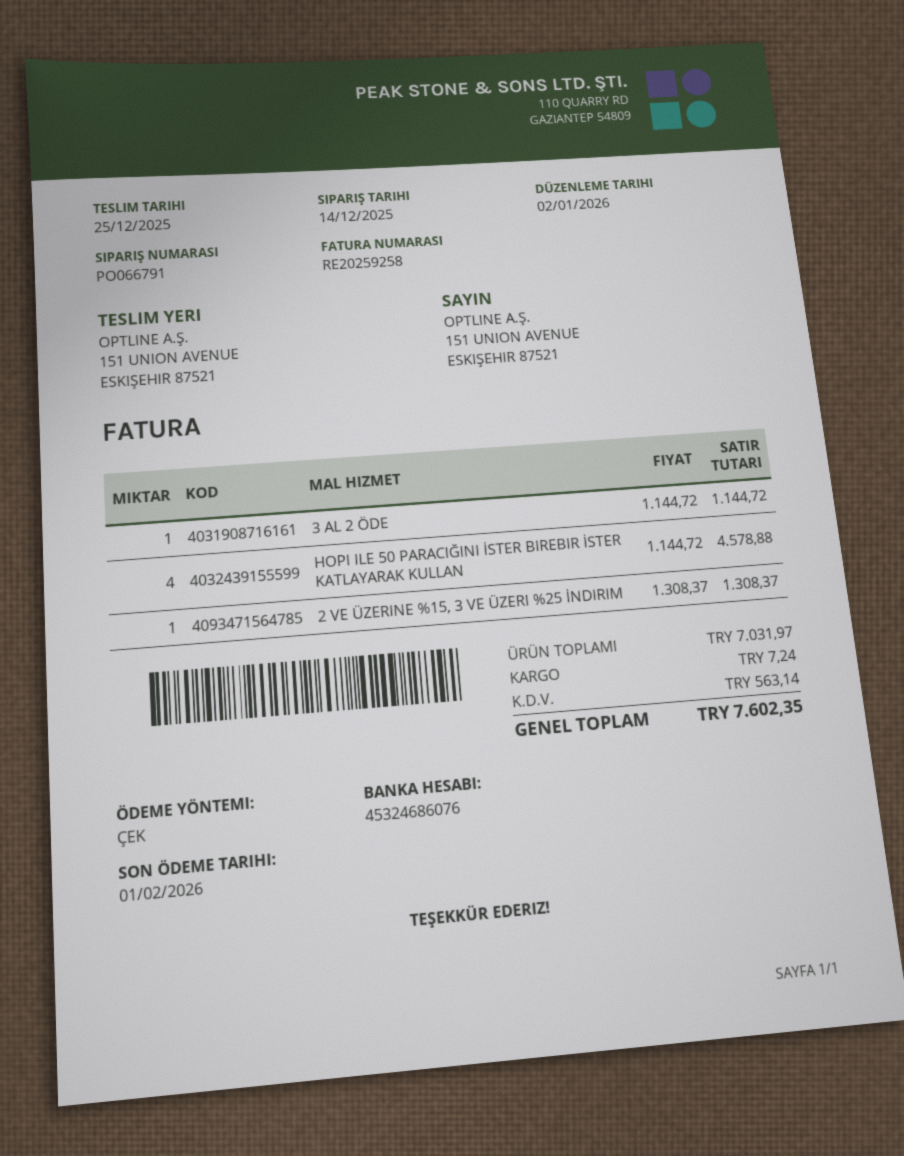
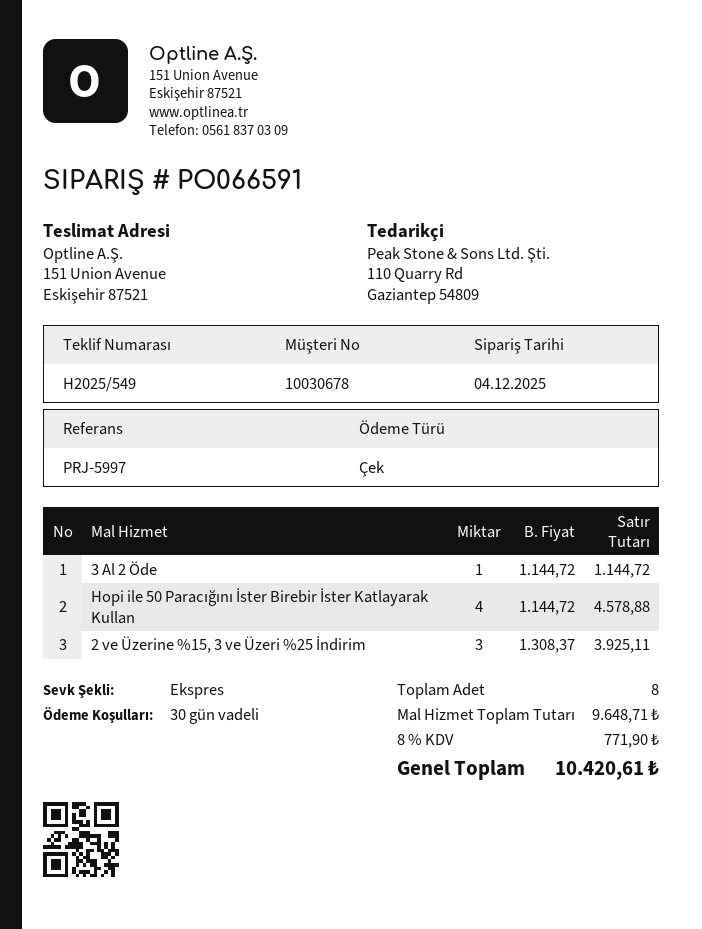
order number: PO066791 -> PO066591
order date: 2025-12-14 -> 2025-12-04
2 VE ÜZERINE %15, 3 VE ÜZERI %25 İNDIRIM: 1 x 1308.37 = 1308.37 -> 3 x 1308.37 = 3925.11
subtotal: 7031.97 -> 9648.71
shipping: 7.24 -> none
tax: 563.14 -> 771.90
total: 7602.35 -> 10420.61

